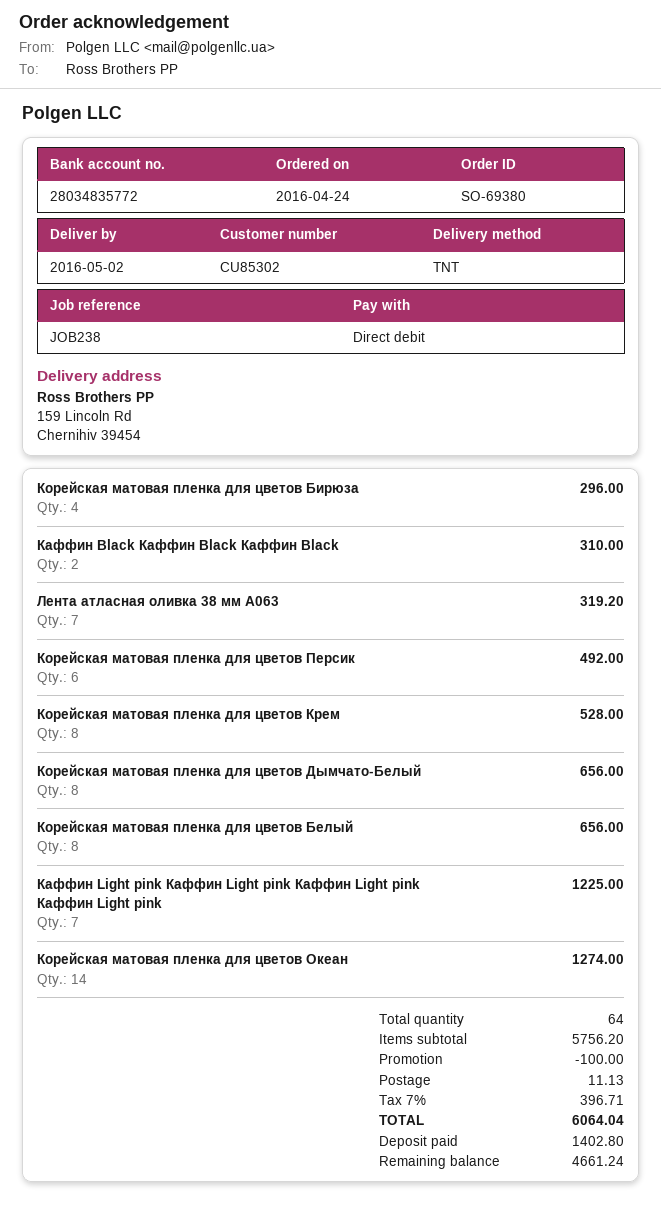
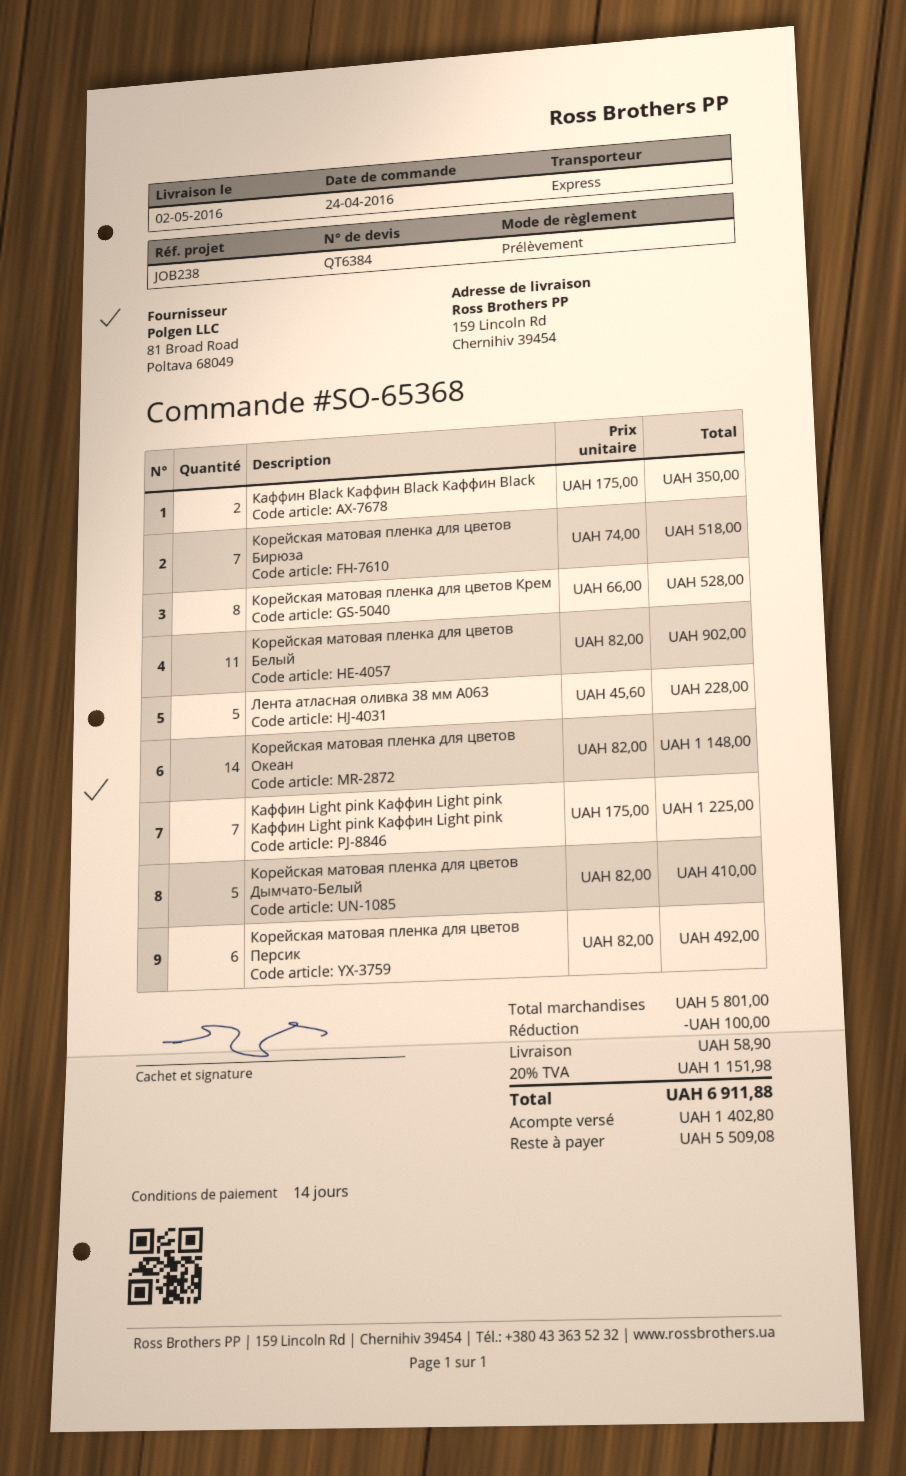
order number: SO-69380 -> SO-65368
shipping method: TNT -> express
Корейская матовая пленка для цветов Бирюза: 4 for 296.00 -> 7 for 518.00
Каффин Black Каффин Black Каффин Black: 2 for 310.00 -> 2 for 350.00
Лента атласная оливка 38 мм А063: 7 for 319.20 -> 5 for 228.00
Корейская матовая пленка для цветов Дымчато-Белый: 8 for 656.00 -> 5 for 410.00
Корейская матовая пленка для цветов Белый: 8 for 656.00 -> 11 for 902.00
Корейская матовая пленка для цветов Океан: 14 for 1274.00 -> 14 for 1148.00
subtotal: 5756.20 -> 5801.00
shipping: 11.13 -> 58.90
tax: 7% = 396.71 -> 20% = 1151.98
total: 6064.04 -> 6911.88
balance: 4661.24 -> 5509.08

